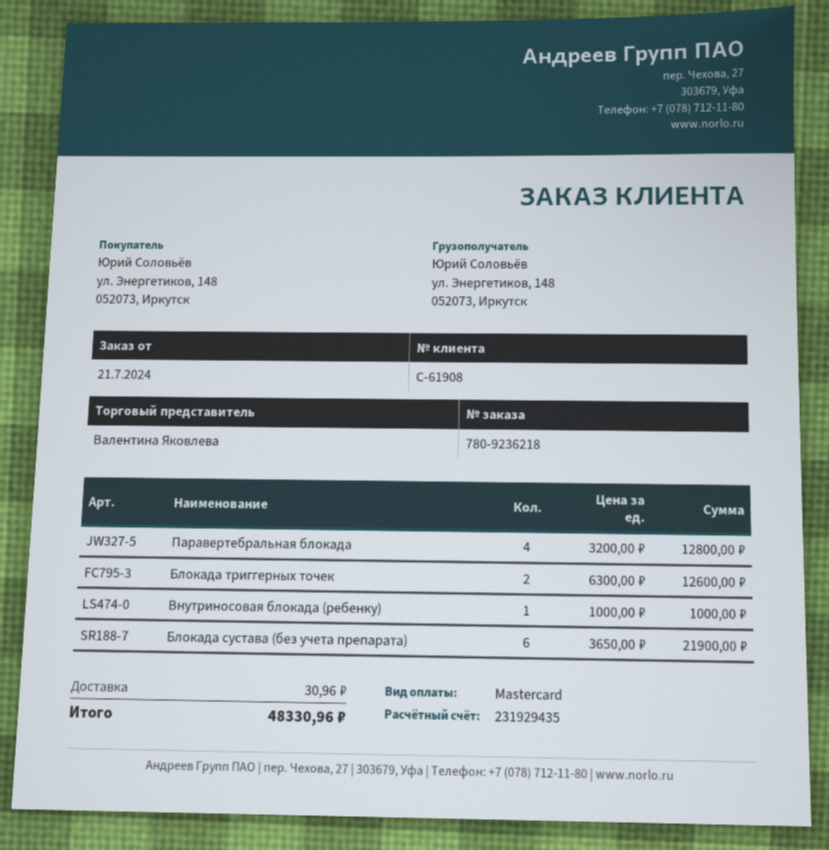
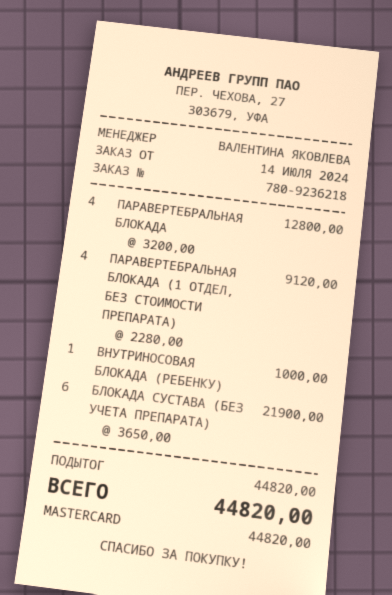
order date: 2024-07-21 -> 2024-07-14
Блокада триггерных точек: 2 x 6300.00 = 12600.00 -> none
ПАРАВЕРТЕБРАЛЬНАЯ БЛОКАДА (1 ОТДЕЛ, БЕЗ СТОИМОСТИ ПРЕПАРАТА): none -> 4 x 2280.00 = 9120.00
shipping: 30.96 -> none
total: 48330.96 -> 44820.00

